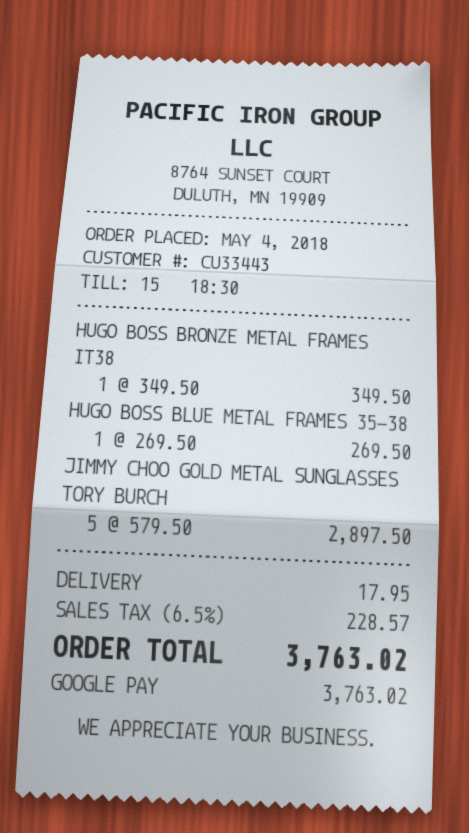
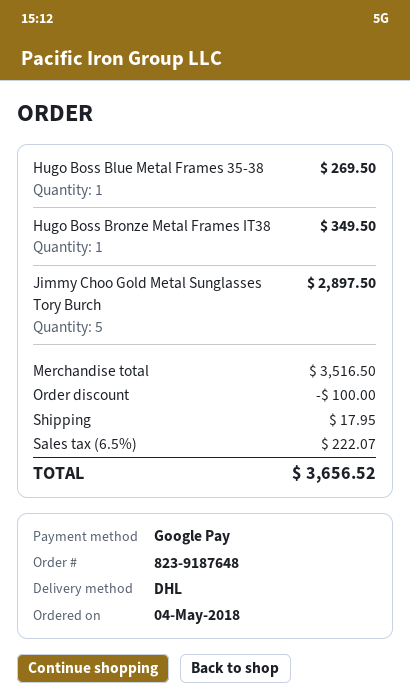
discount: none -> 100.00
tax: 6.5% = 228.57 -> 6.5% = 222.07
total: 3763.02 -> 3656.52

